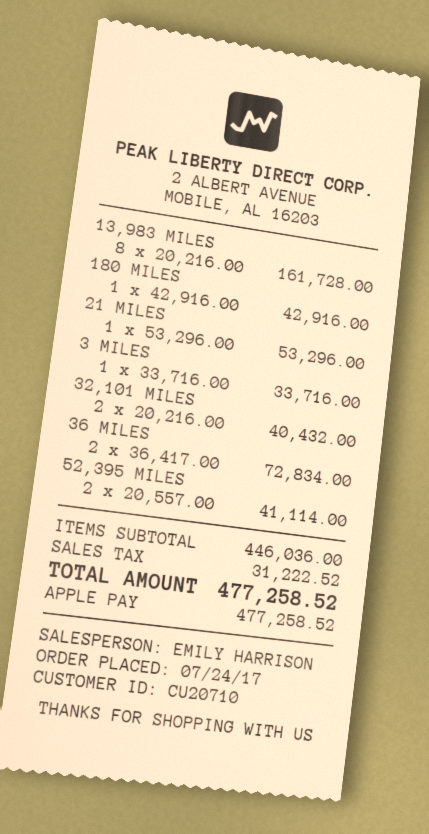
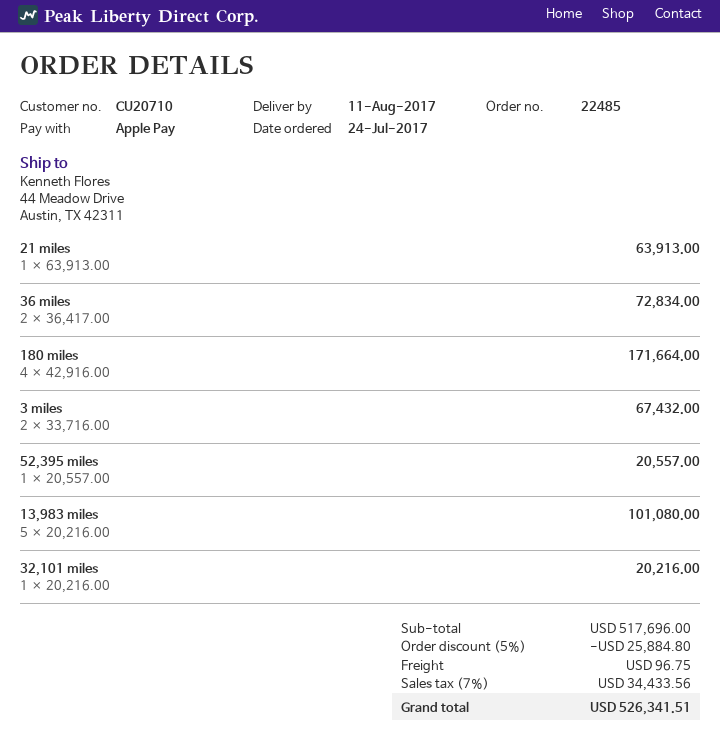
13,983 MILES: 8 x 20216.00 = 161728.00 -> 5 x 20216.00 = 101080.00
180 MILES: 1 x 42916.00 = 42916.00 -> 4 x 42916.00 = 171664.00
21 MILES: 1 x 53296.00 = 53296.00 -> 1 x 63913.00 = 63913.00
3 MILES: 1 x 33716.00 = 33716.00 -> 2 x 33716.00 = 67432.00
32,101 MILES: 2 x 20216.00 = 40432.00 -> 1 x 20216.00 = 20216.00
52,395 MILES: 2 x 20557.00 = 41114.00 -> 1 x 20557.00 = 20557.00
subtotal: 446036.00 -> 517696.00
discount: none -> 5% = 25884.80
shipping: none -> 96.75
tax: 31222.52 -> 34433.56
total: 477258.52 -> 526341.51

